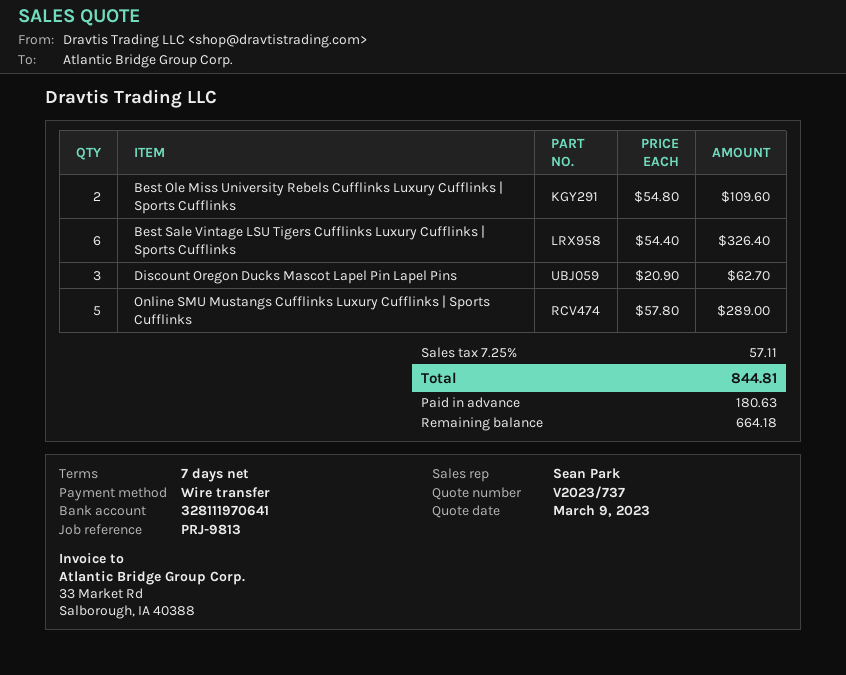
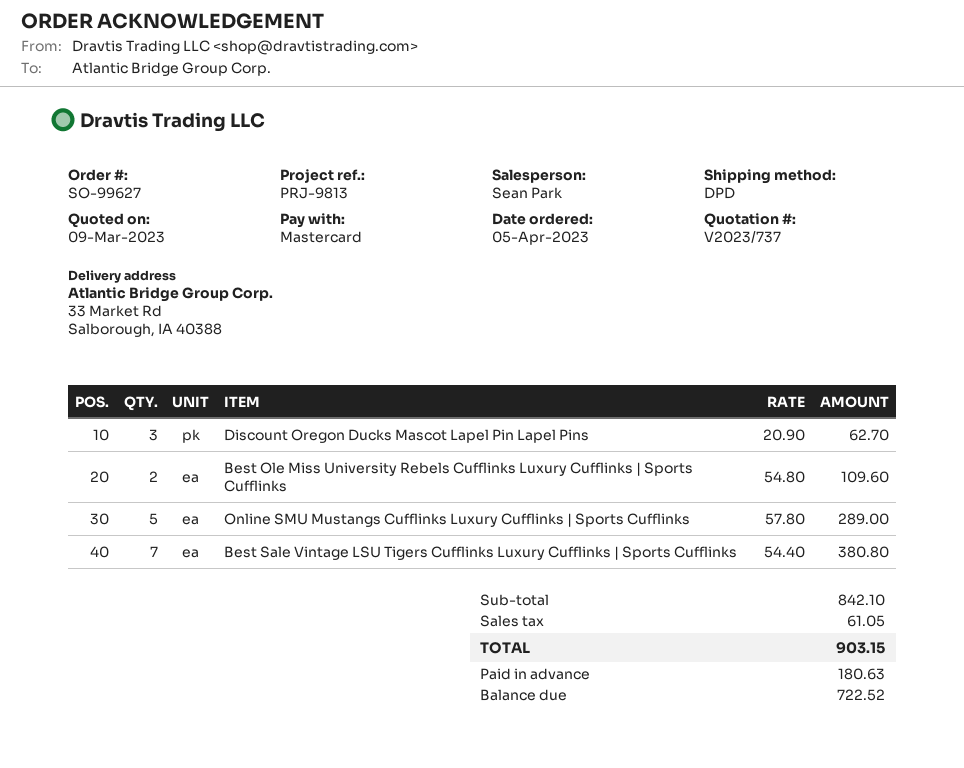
payment method: bank transfer -> Mastercard
Best Sale Vintage LSU Tigers Cufflinks Luxury Cufflinks | Sports Cufflinks: 6 x 54.40 = 326.40 -> 7 x 54.40 = 380.80
tax: 57.11 -> 61.05
total: 844.81 -> 903.15
balance: 664.18 -> 722.52

